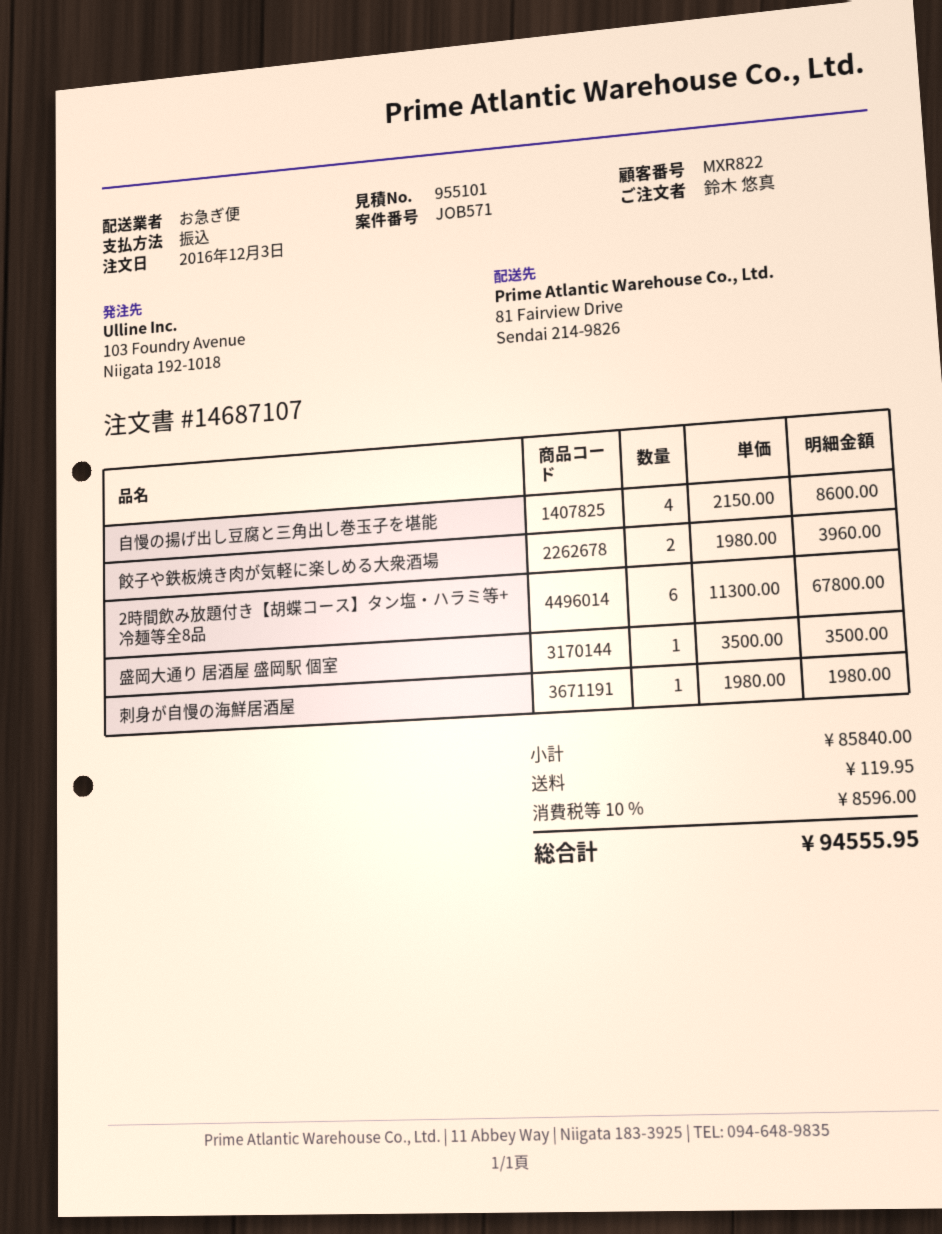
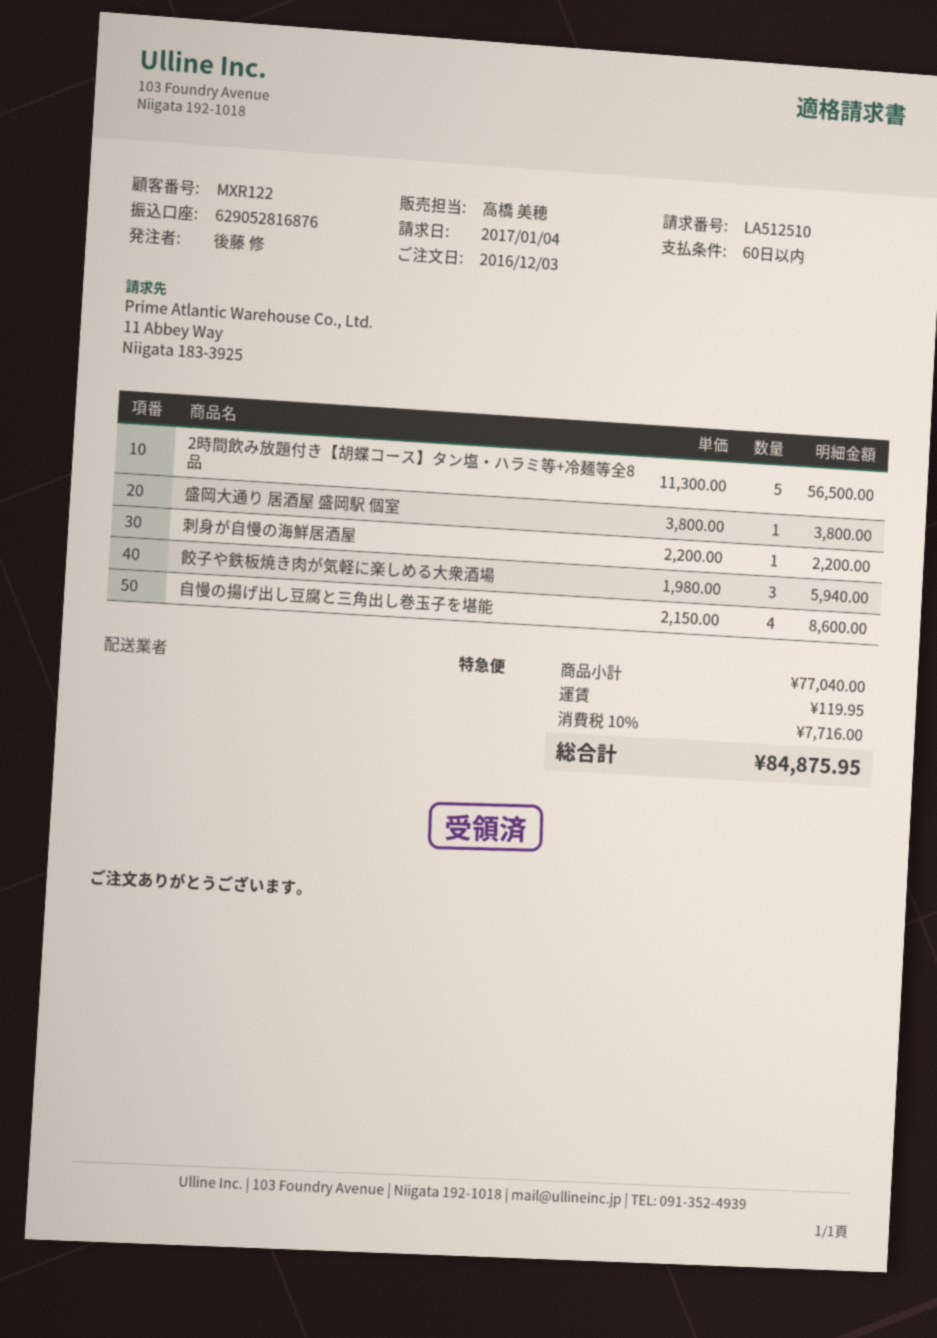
customer number: MXR822 -> MXR122
ordered by: 鈴木 悠真 -> 後藤 修
餃子や鉄板焼き肉が気軽に楽しめる大衆酒場: 2 x 1980.00 = 3960.00 -> 3 x 1980.00 = 5940.00
2時間飲み放題付き【胡蝶コース】タン塩・ハラミ等+冷麺等全8品: 6 x 11300.00 = 67800.00 -> 5 x 11300.00 = 56500.00
盛岡大通り 居酒屋 盛岡駅 個室: 1 x 3500.00 = 3500.00 -> 1 x 3800.00 = 3800.00
刺身が自慢の海鮮居酒屋: 1 x 1980.00 = 1980.00 -> 1 x 2200.00 = 2200.00
subtotal: 85840.00 -> 77040.00
tax: 10% = 8596.00 -> 10% = 7716.00
total: 94555.95 -> 84875.95

